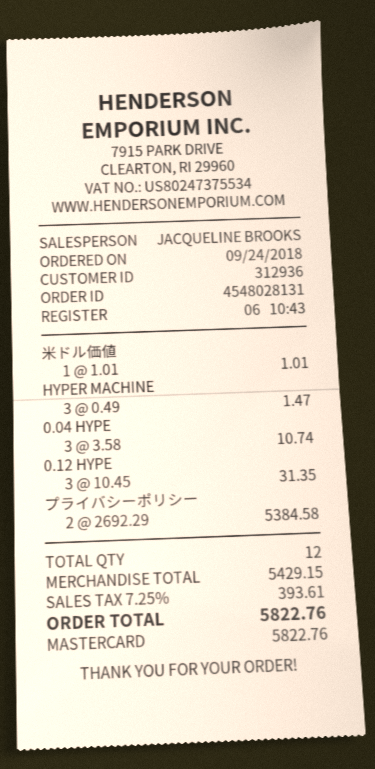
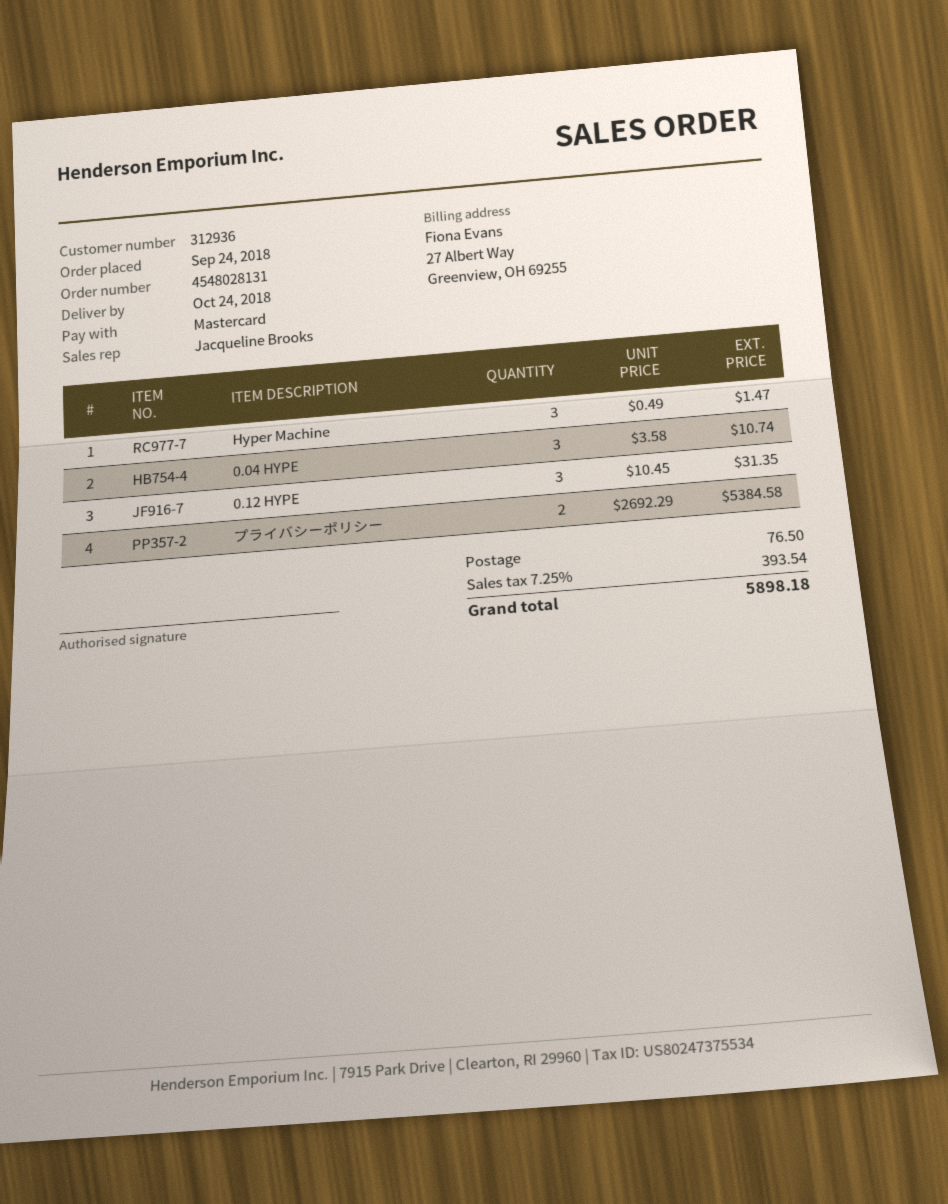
米ドル価値: 1 x 1.01 = 1.01 -> none
shipping: none -> 76.50
tax: 7.25% = 393.61 -> 7.25% = 393.54
total: 5822.76 -> 5898.18

